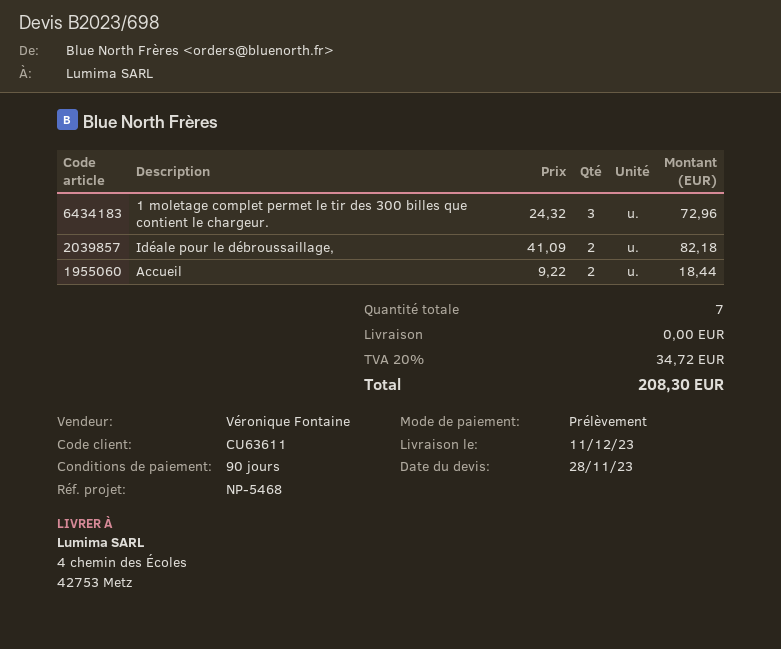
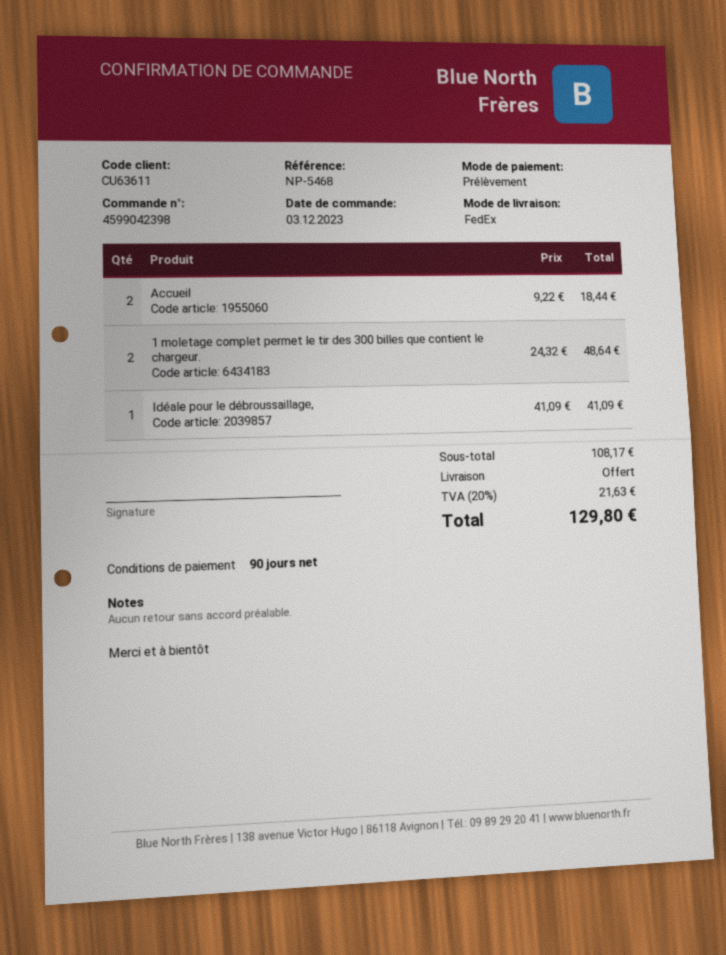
1 moletage complet permet le tir des 300 billes que contient le chargeur.: 3 x 24.32 = 72.96 -> 2 x 24.32 = 48.64
Idéale pour le débroussaillage,: 2 x 41.09 = 82.18 -> 1 x 41.09 = 41.09
tax: 20% = 34.72 -> 20% = 21.63
total: 208.30 -> 129.80

